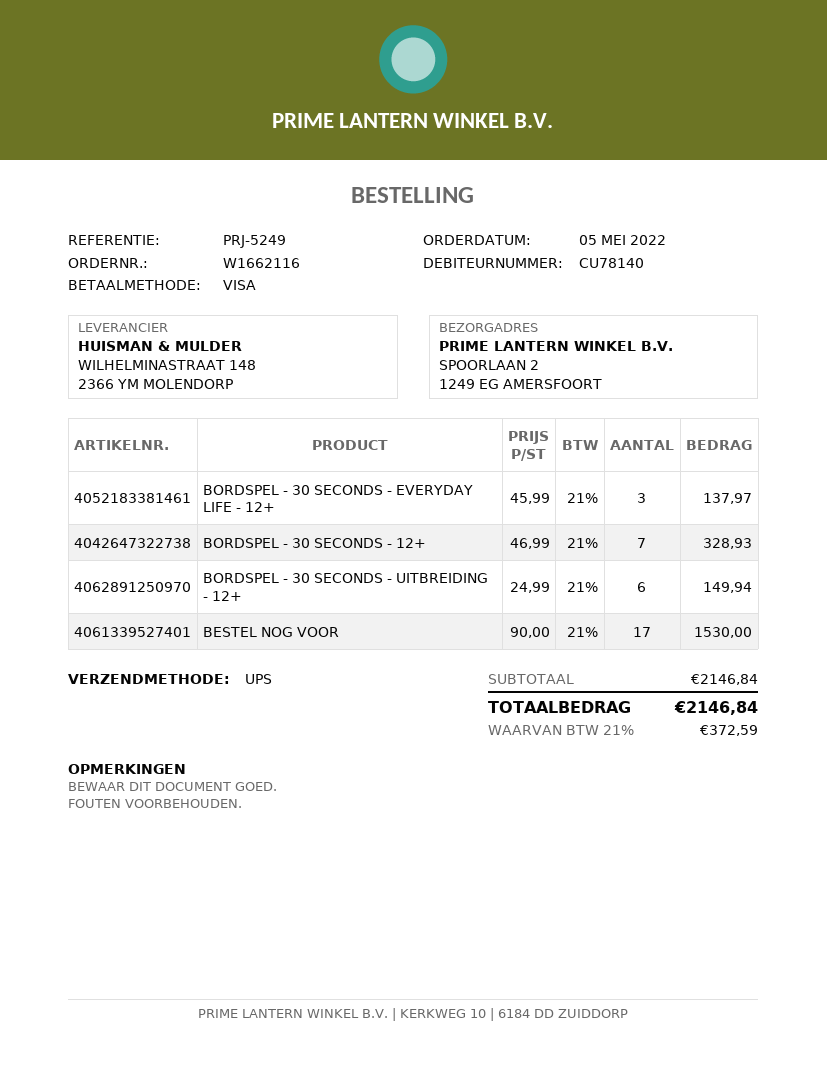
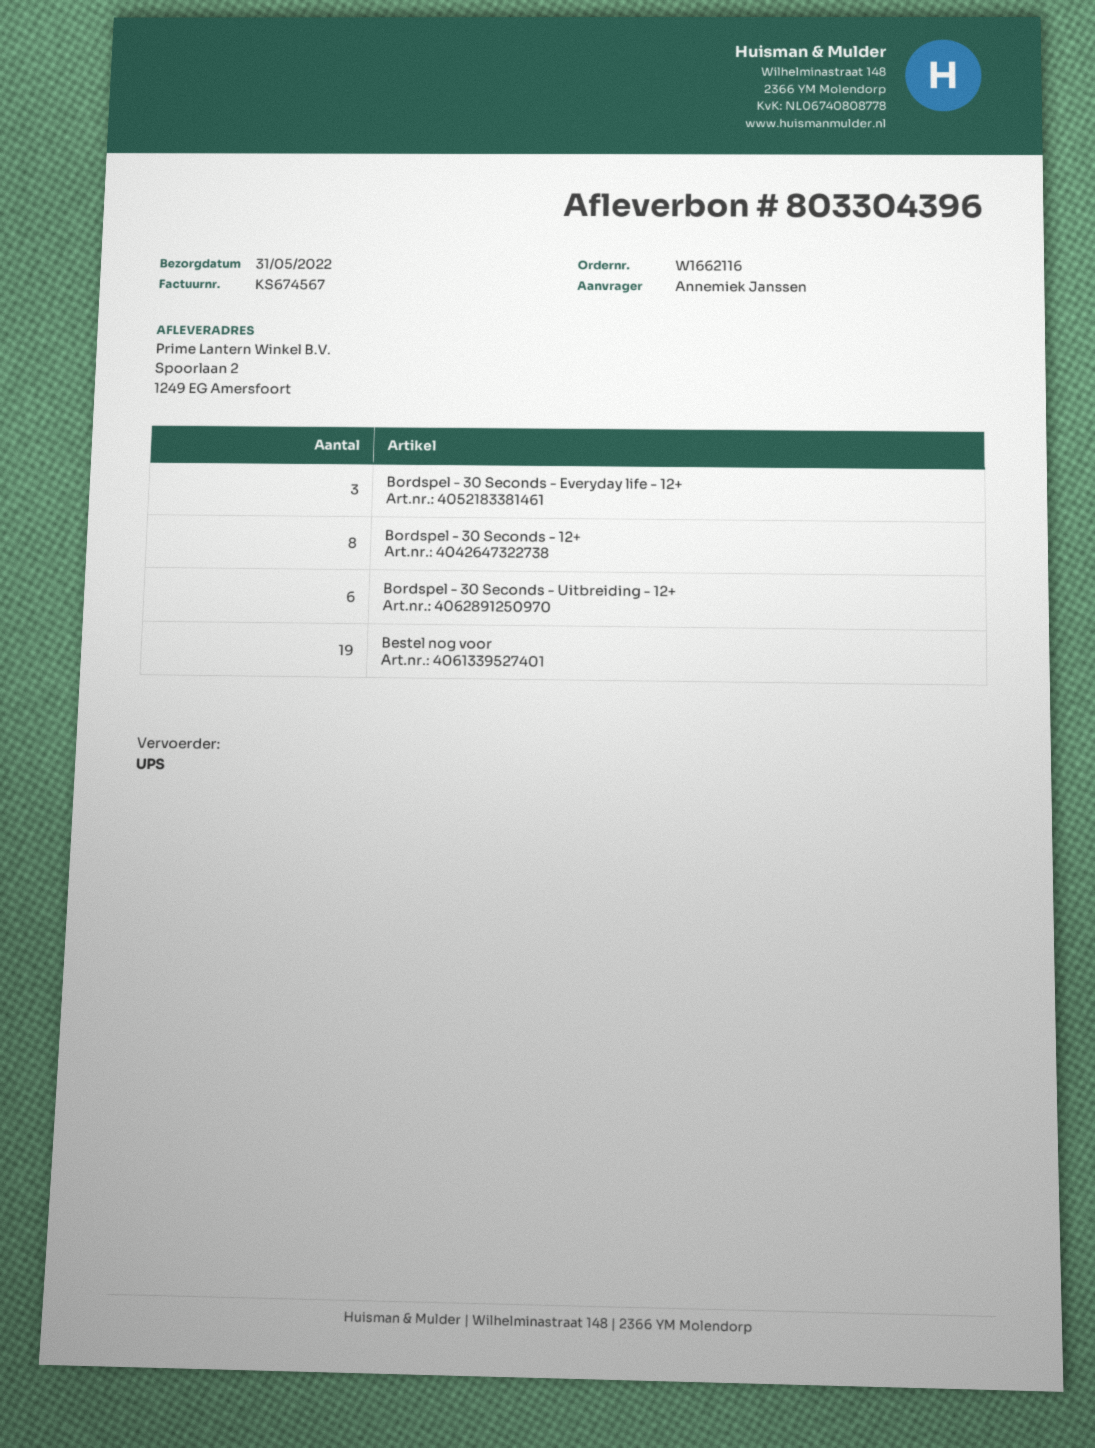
BORDSPEL - 30 SECONDS - 12+: 7 -> 8
BESTEL NOG VOOR: 17 -> 19

